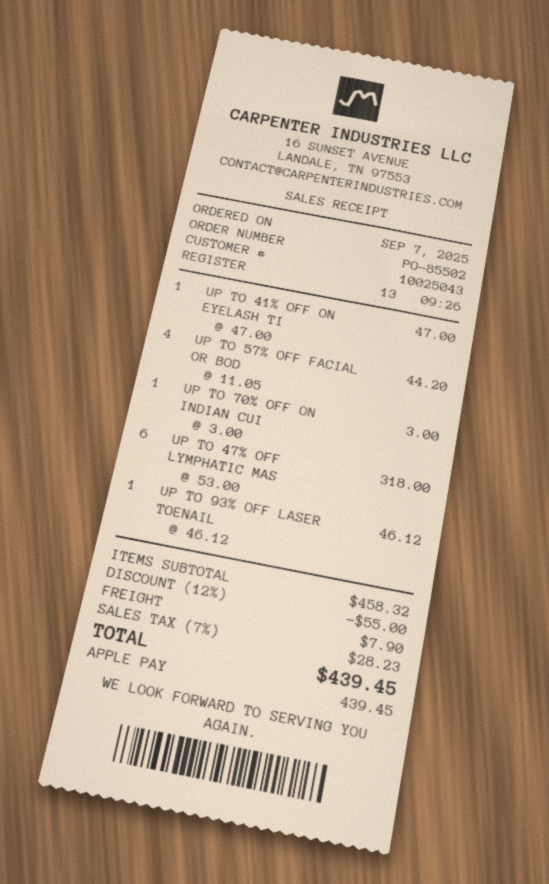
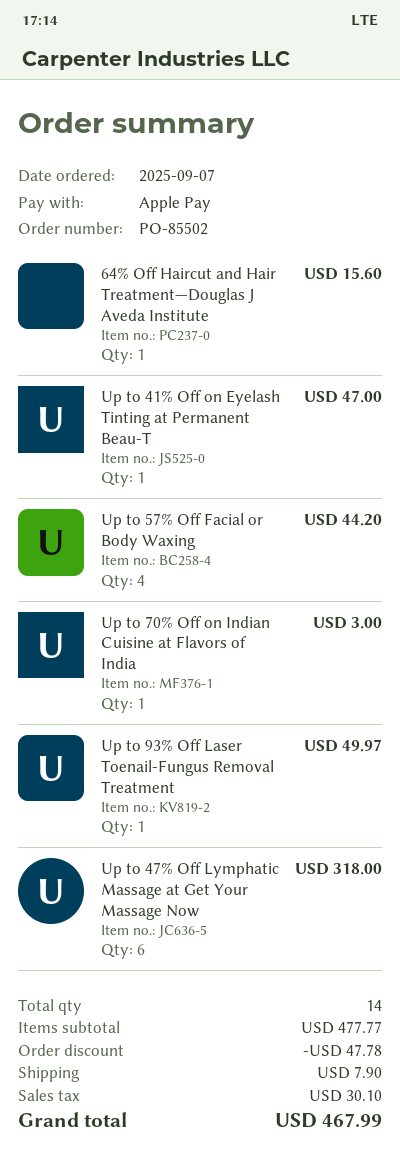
UP TO 93% OFF LASER TOENAIL: 1 for 46.12 -> 1 for 49.97
64% Off Haircut and Hair Treatment—Douglas J Aveda Institute: none -> 1 for 15.60
subtotal: 458.32 -> 477.77
discount: 55.00 -> 47.78
tax: 28.23 -> 30.10
total: 439.45 -> 467.99

